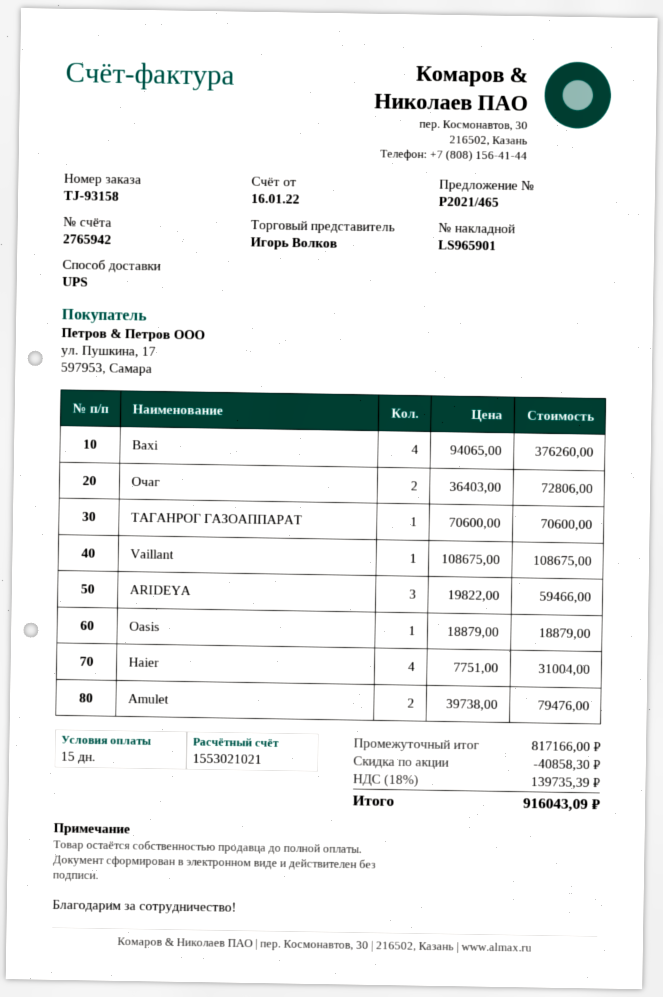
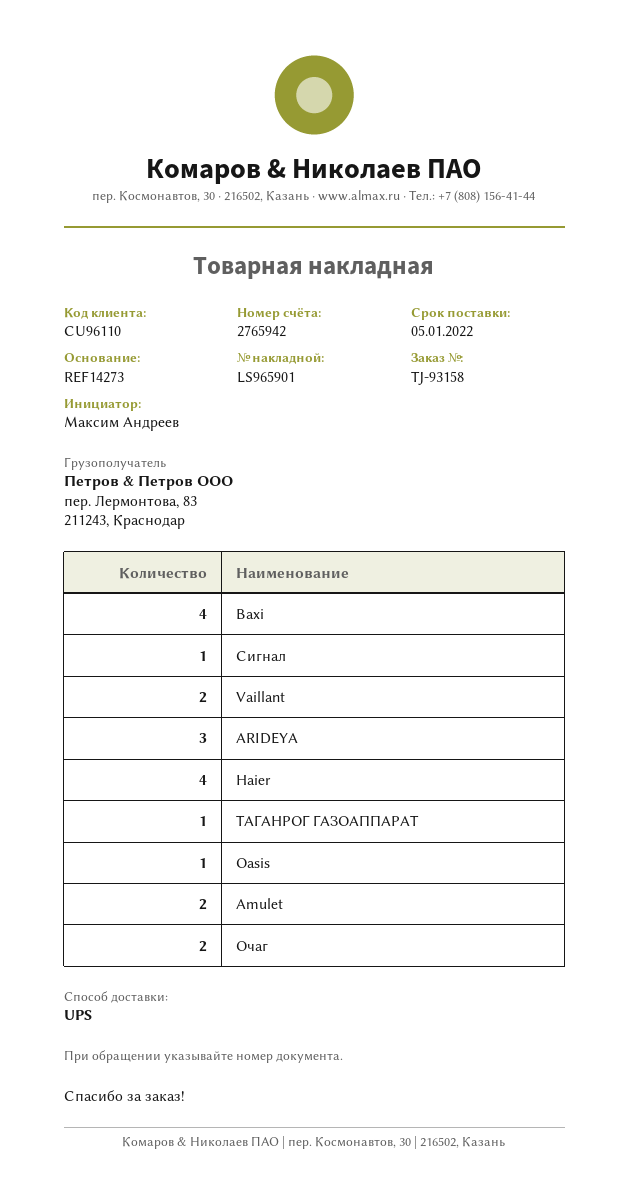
Vaillant: 1 -> 2
Сигнал: none -> 1

